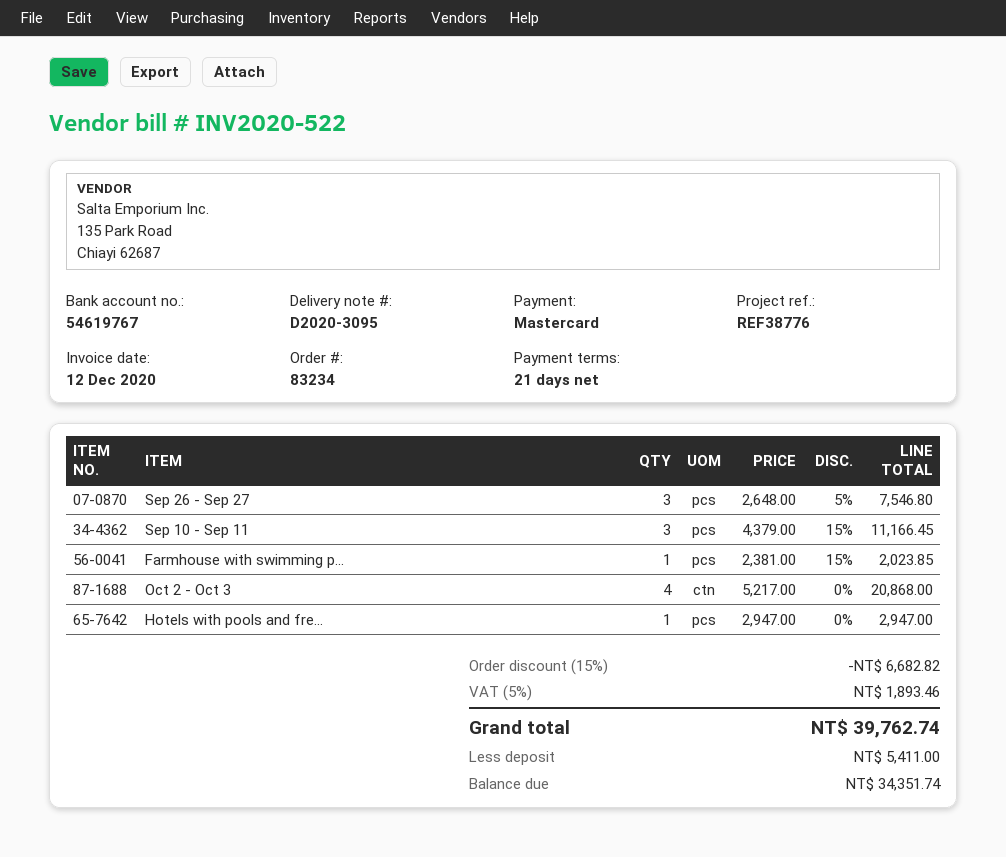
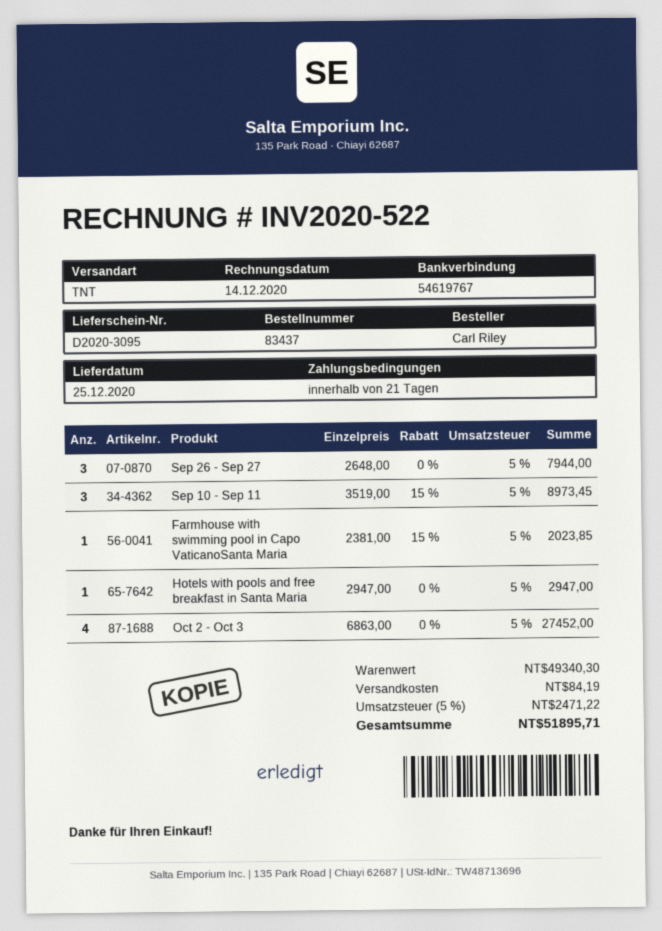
order number: 83234 -> 83437
invoice date: 2020-12-12 -> 2020-12-14
Sep 26 - Sep 27: 3 x 2648.00 - 5% = 7546.80 -> 3 x 2648.00 = 7944.00
Sep 10 - Sep 11: 3 x 4379.00 - 15% = 11166.45 -> 3 x 3519.00 - 15% = 8973.45
Oct 2 - Oct 3: 4 x 5217.00 = 20868.00 -> 4 x 6863.00 = 27452.00
discount: 15% = 6682.82 -> none
shipping: none -> 84.19
tax: 5% = 1893.46 -> 5% = 2471.22
total: 39762.74 -> 51895.71

